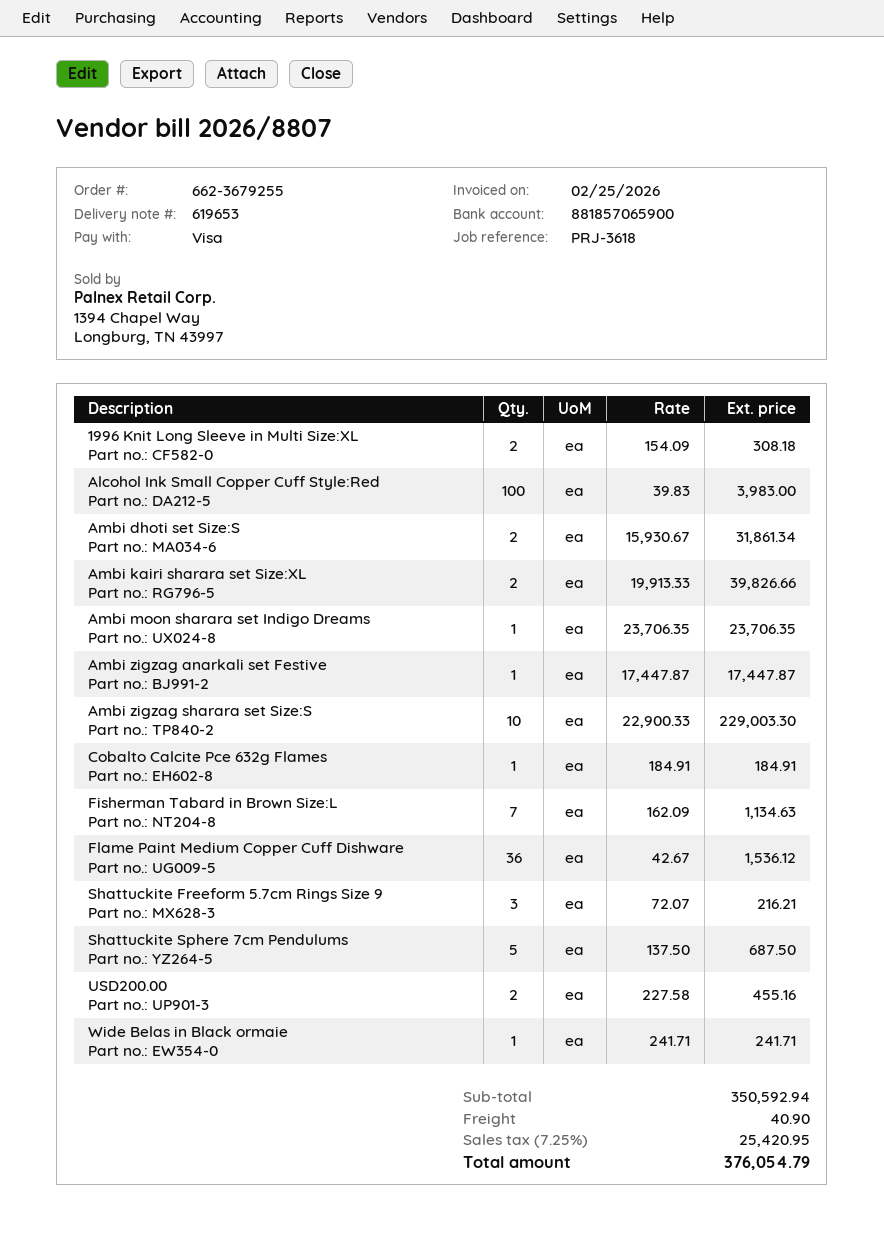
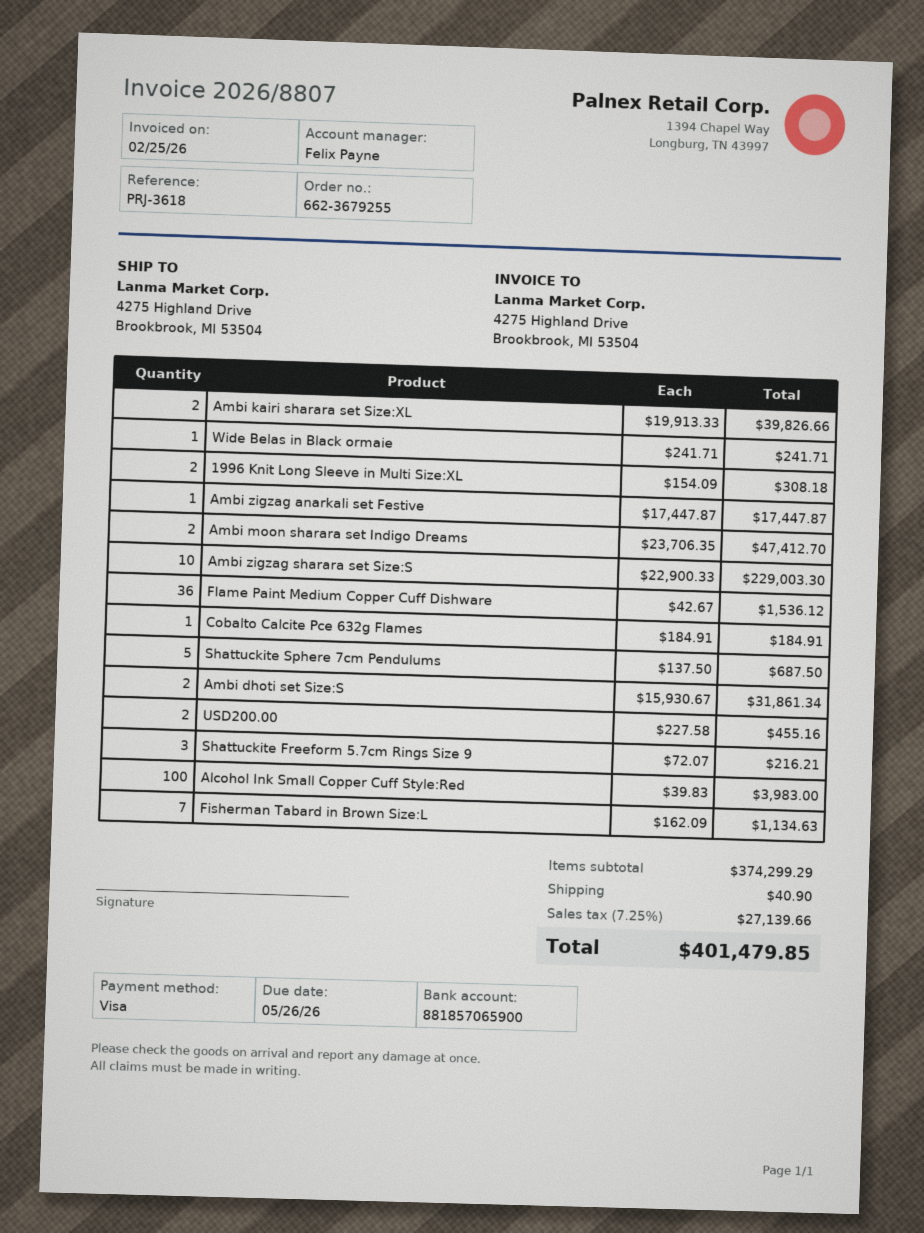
Ambi moon sharara set Indigo Dreams: 1 x 23706.35 = 23706.35 -> 2 x 23706.35 = 47412.70
subtotal: 350592.94 -> 374299.29
tax: 7.25% = 25420.95 -> 7.25% = 27139.66
total: 376054.79 -> 401479.85

